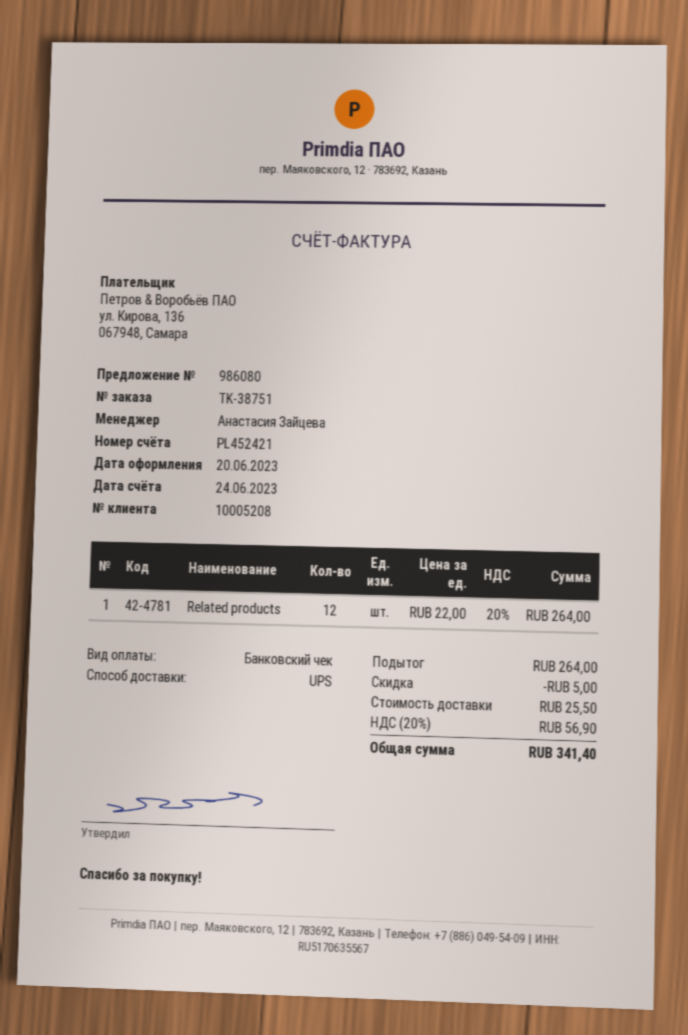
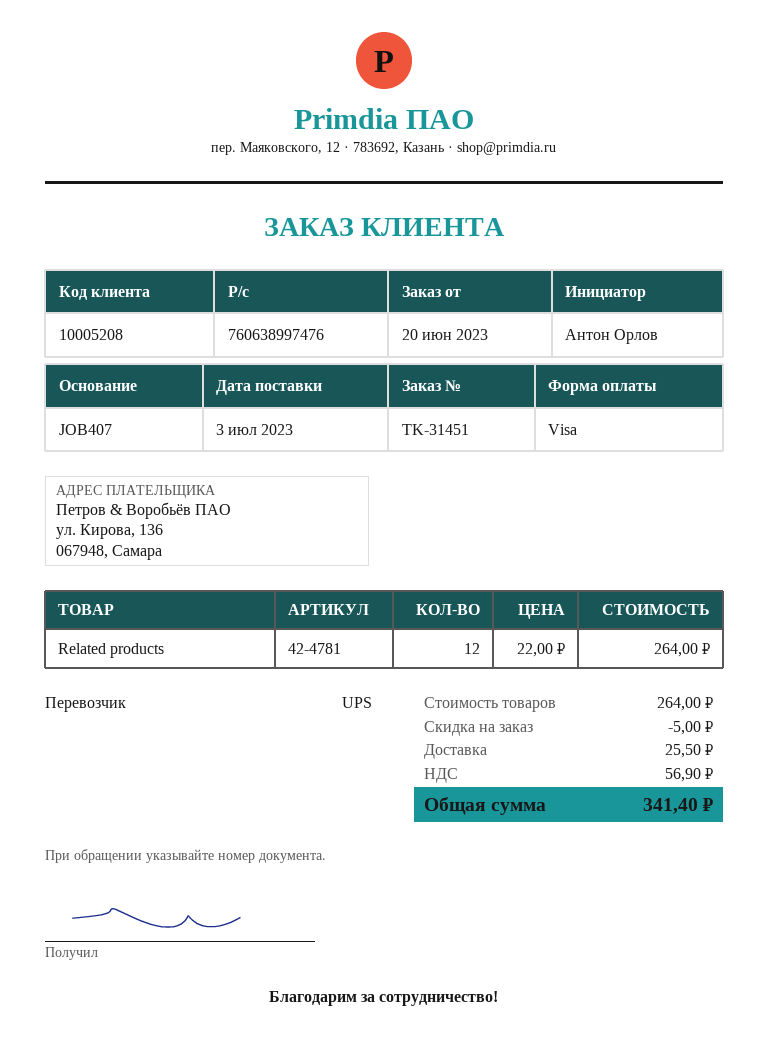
order number: TK-38751 -> TK-31451
payment method: cheque -> Visa

